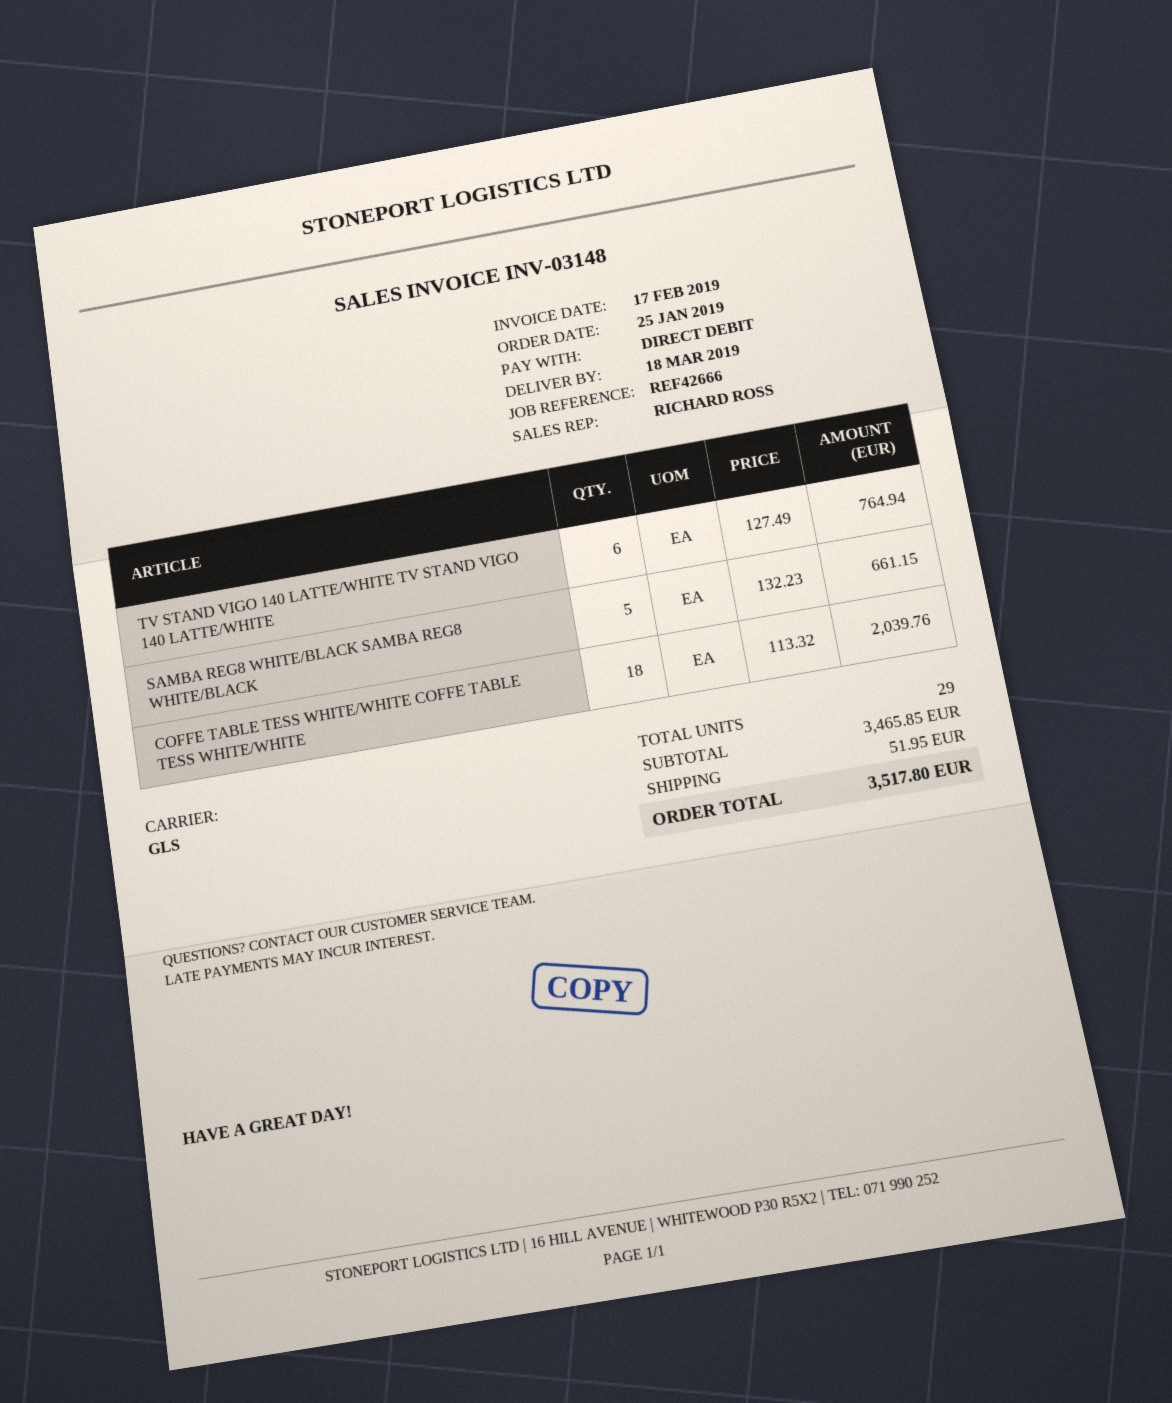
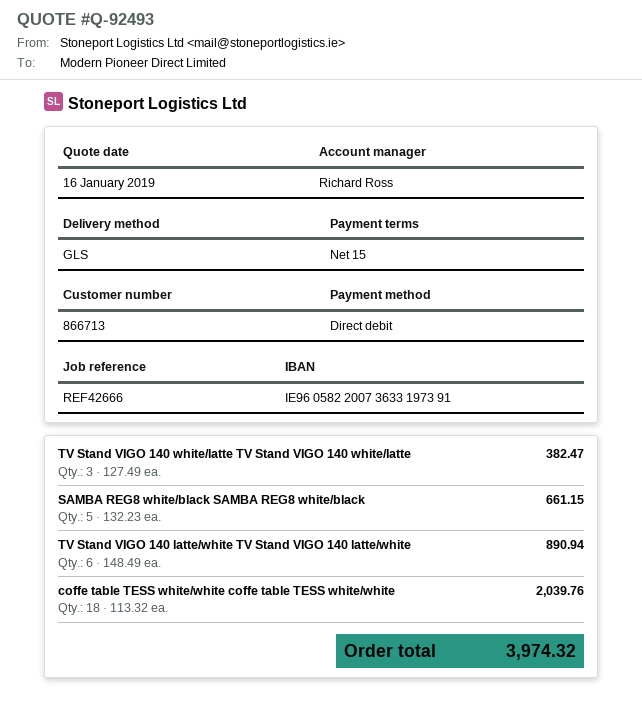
TV STAND VIGO 140 LATTE/WHITE TV STAND VIGO 140 LATTE/WHITE: 6 x 127.49 = 764.94 -> 6 x 148.49 = 890.94
TV Stand VIGO 140 white/latte TV Stand VIGO 140 white/latte: none -> 3 x 127.49 = 382.47
shipping: 51.95 -> none
total: 3517.80 -> 3974.32

